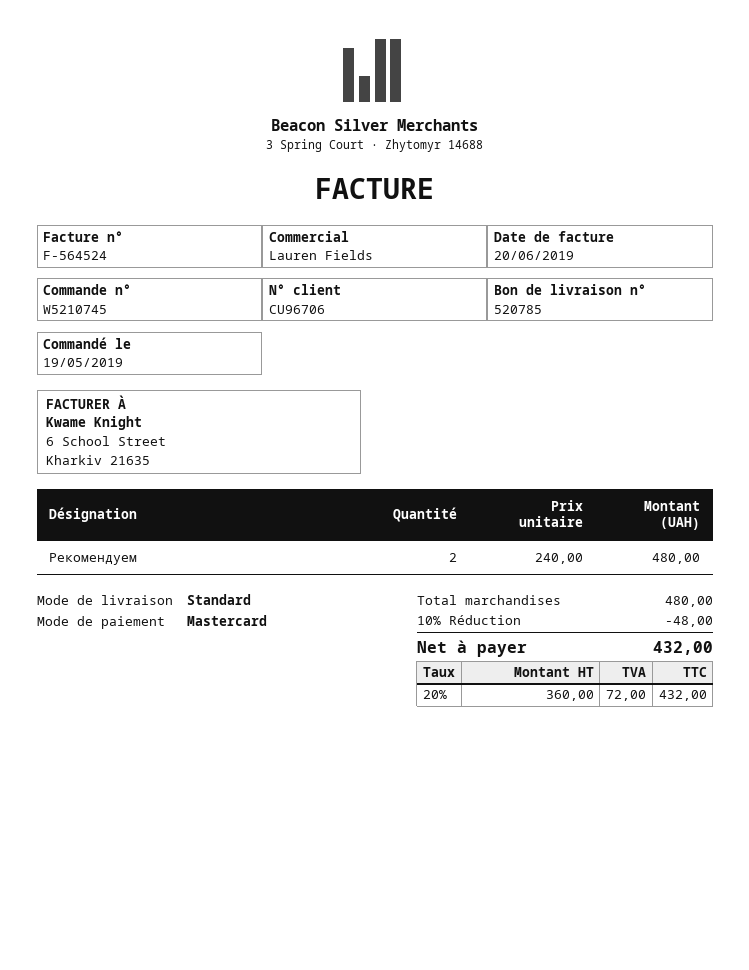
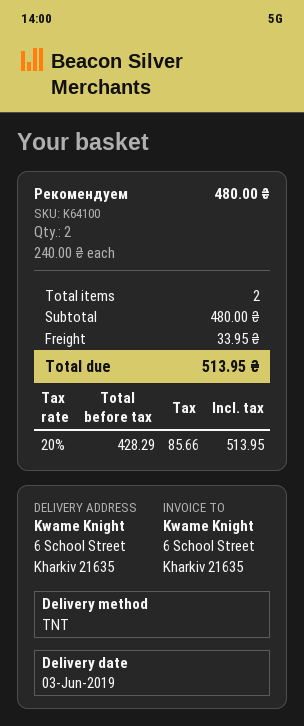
shipping method: standard -> TNT
discount: 10% = 48.00 -> none
shipping: none -> 33.95
net: 360.00 -> 428.29
tax: 20% = 72.00 -> 20% = 85.66
total: 432.00 -> 513.95

